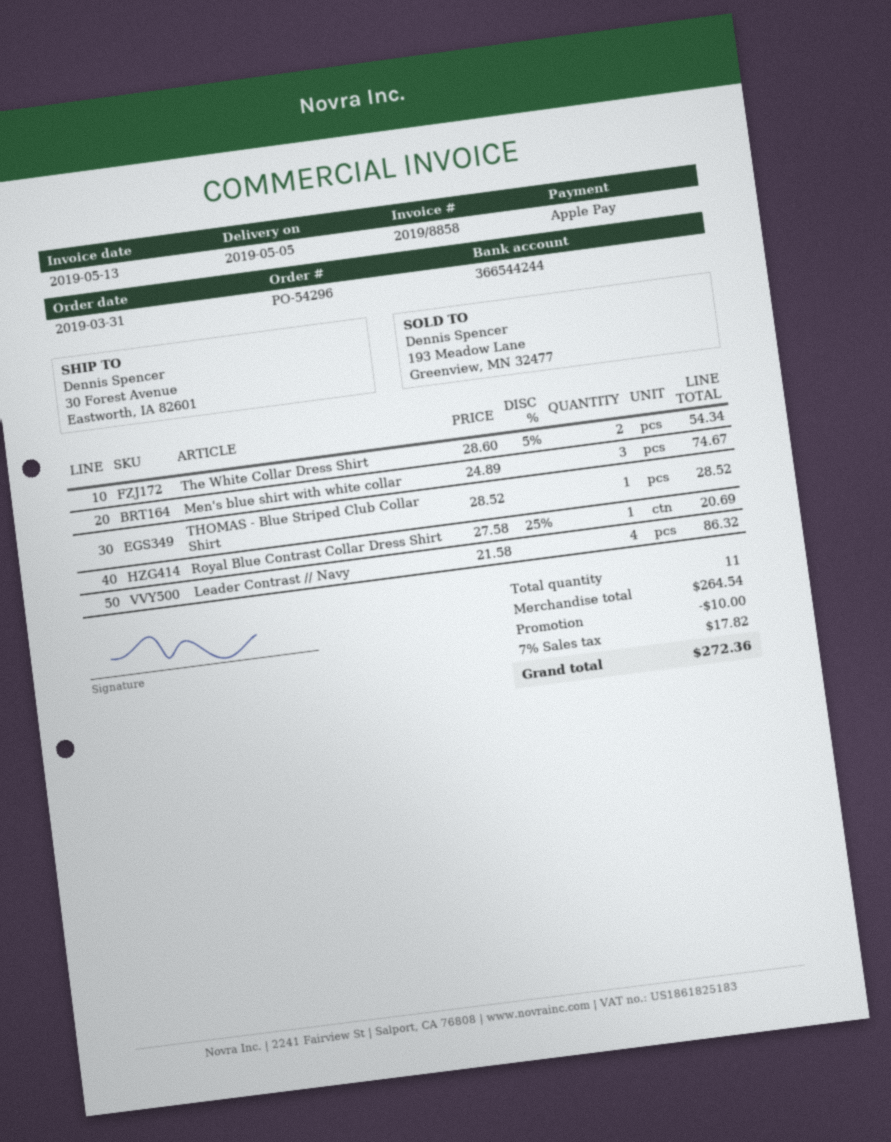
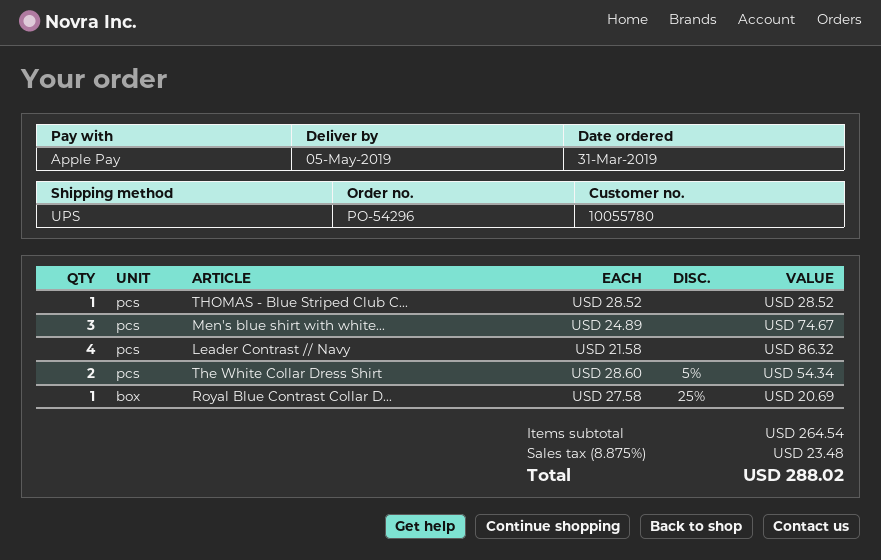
discount: 10.00 -> none
tax: 7% = 17.82 -> 8.875% = 23.48
total: 272.36 -> 288.02

